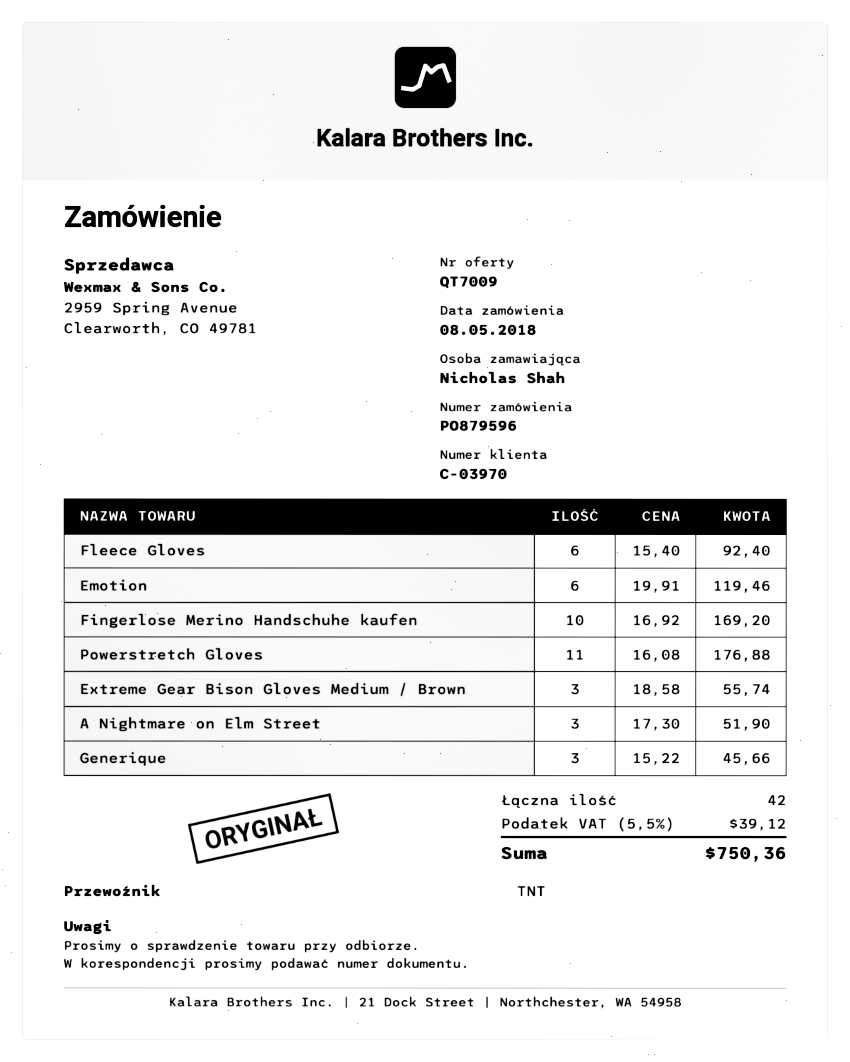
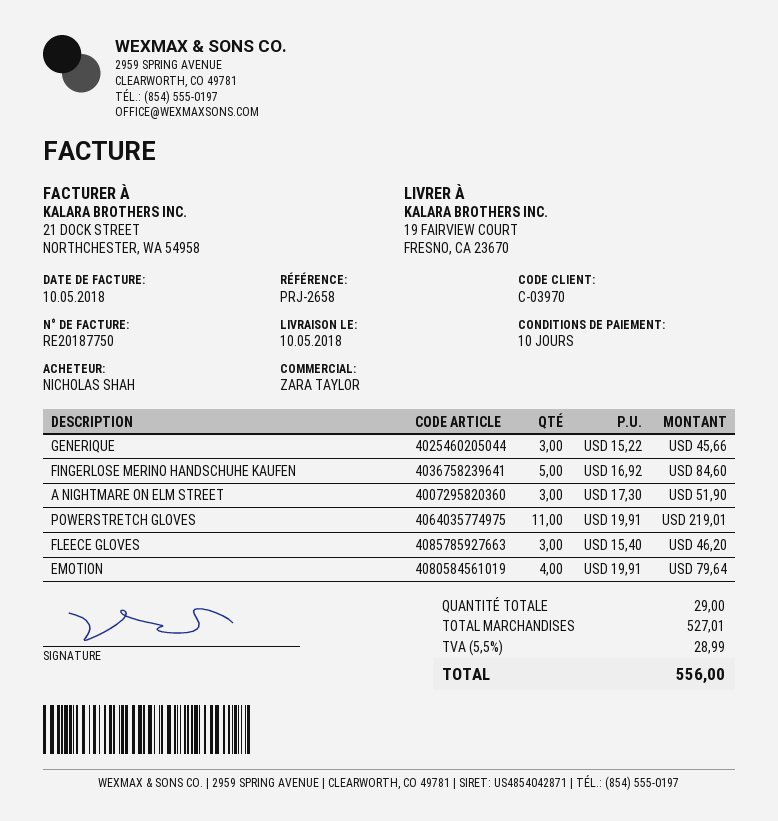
Fleece Gloves: 6 x 15.40 = 92.40 -> 3 x 15.40 = 46.20
Emotion: 6 x 19.91 = 119.46 -> 4 x 19.91 = 79.64
Fingerlose Merino Handschuhe kaufen: 10 x 16.92 = 169.20 -> 5 x 16.92 = 84.60
Powerstretch Gloves: 11 x 16.08 = 176.88 -> 11 x 19.91 = 219.01
Extreme Gear Bison Gloves Medium / Brown: 3 x 18.58 = 55.74 -> none
total quantity: 42 -> 29
tax: 5.5% = 39.12 -> 5.5% = 28.99
total: 750.36 -> 556.00

